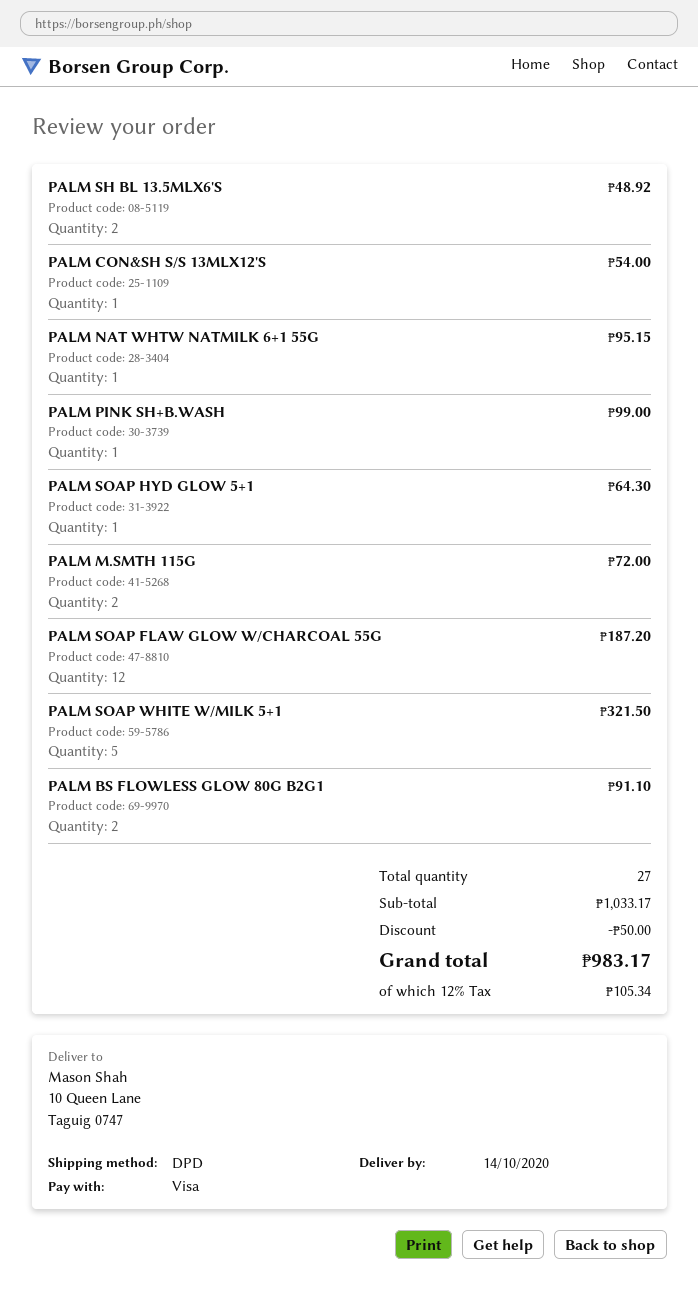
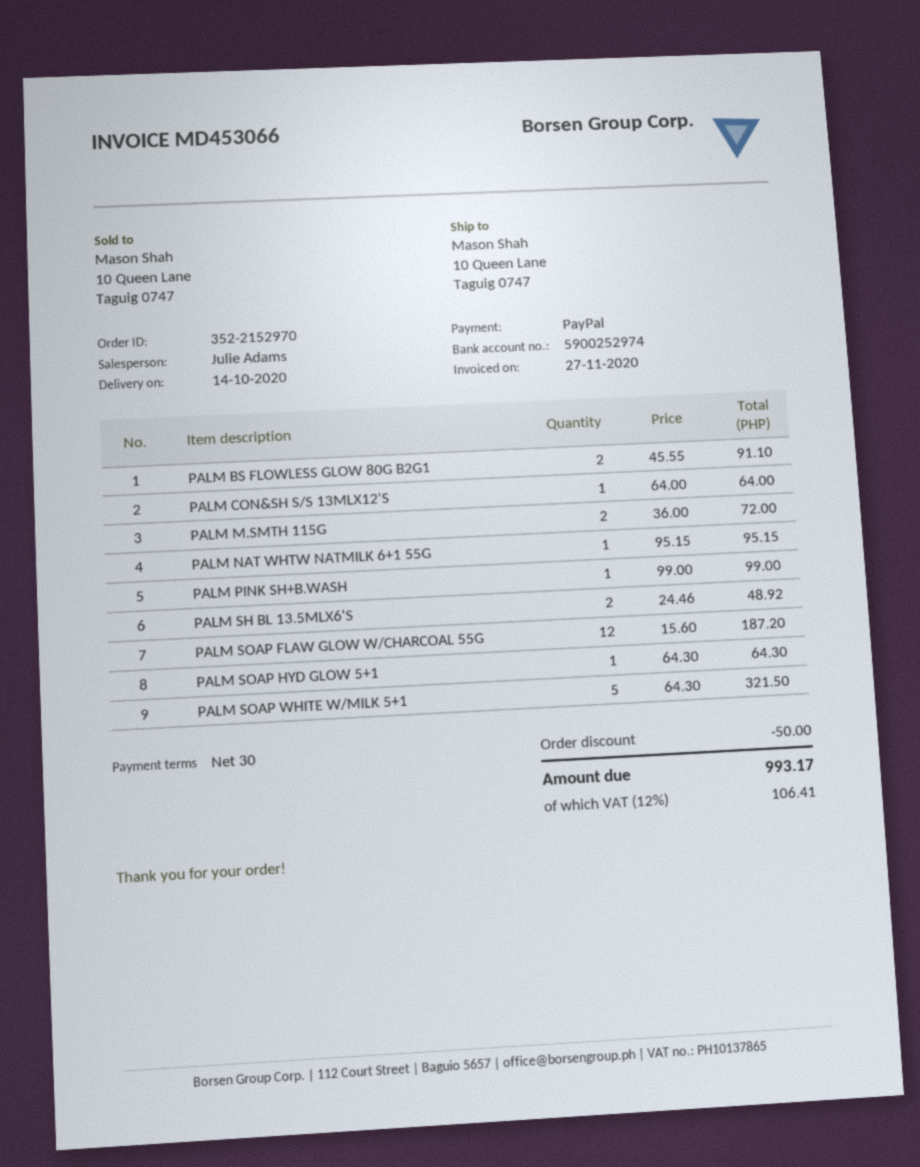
payment method: Visa -> PayPal
PALM CON&SH S/S 13MLX12'S: 1 for 54.00 -> 1 for 64.00
tax: 12% = 105.34 -> 12% = 106.41
total: 983.17 -> 993.17

